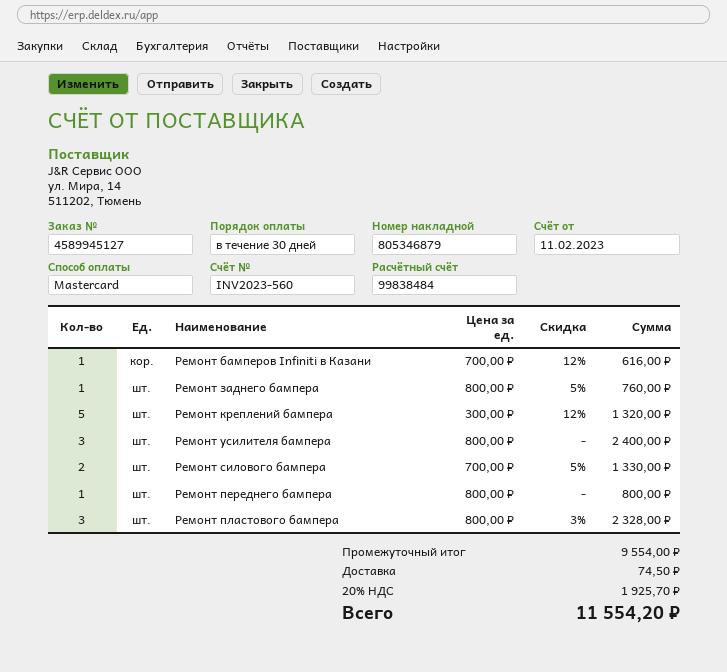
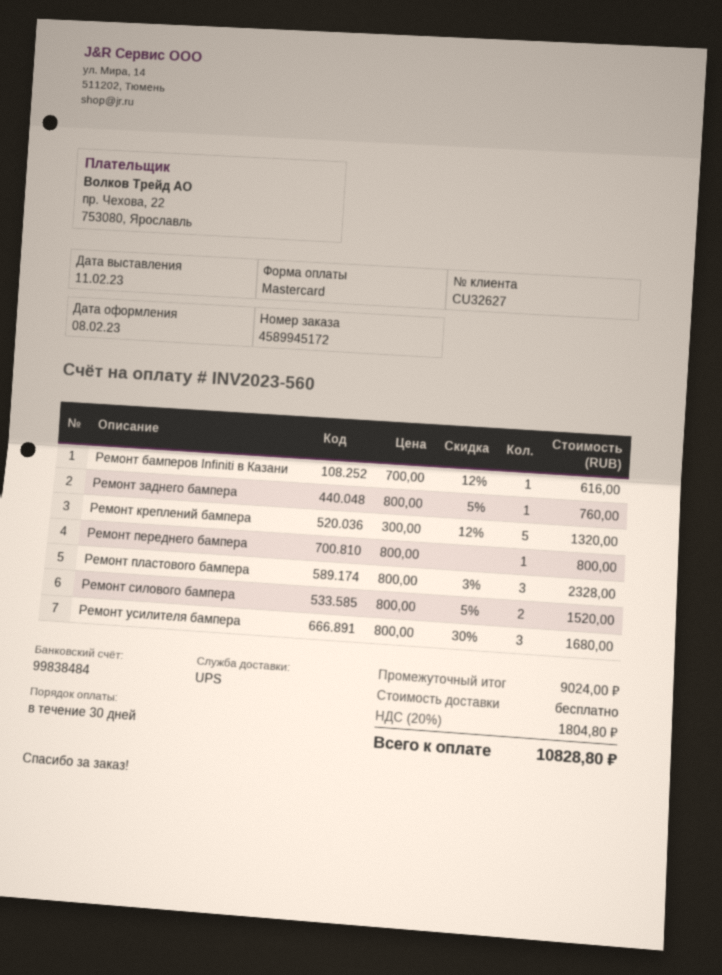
order number: 4589945127 -> 4589945172
Ремонт усилителя бампера: 3 x 800.00 = 2400.00 -> 3 x 800.00 - 30% = 1680.00
Ремонт силового бампера: 2 x 700.00 - 5% = 1330.00 -> 2 x 800.00 - 5% = 1520.00
subtotal: 9554.00 -> 9024.00
shipping: 74.50 -> 0.00
tax: 20% = 1925.70 -> 20% = 1804.80
total: 11554.20 -> 10828.80

